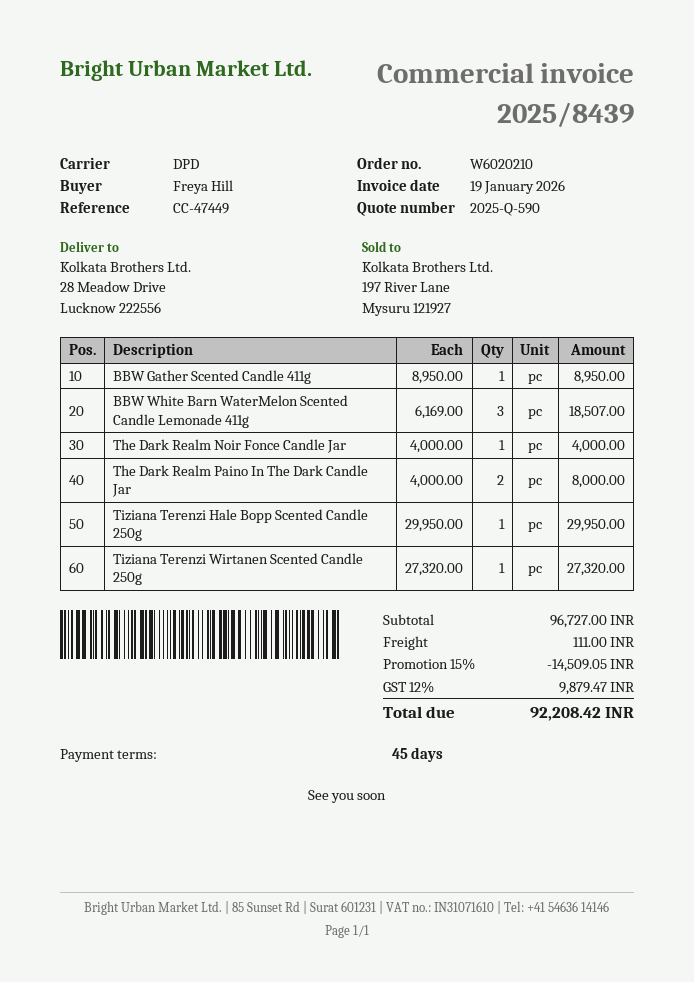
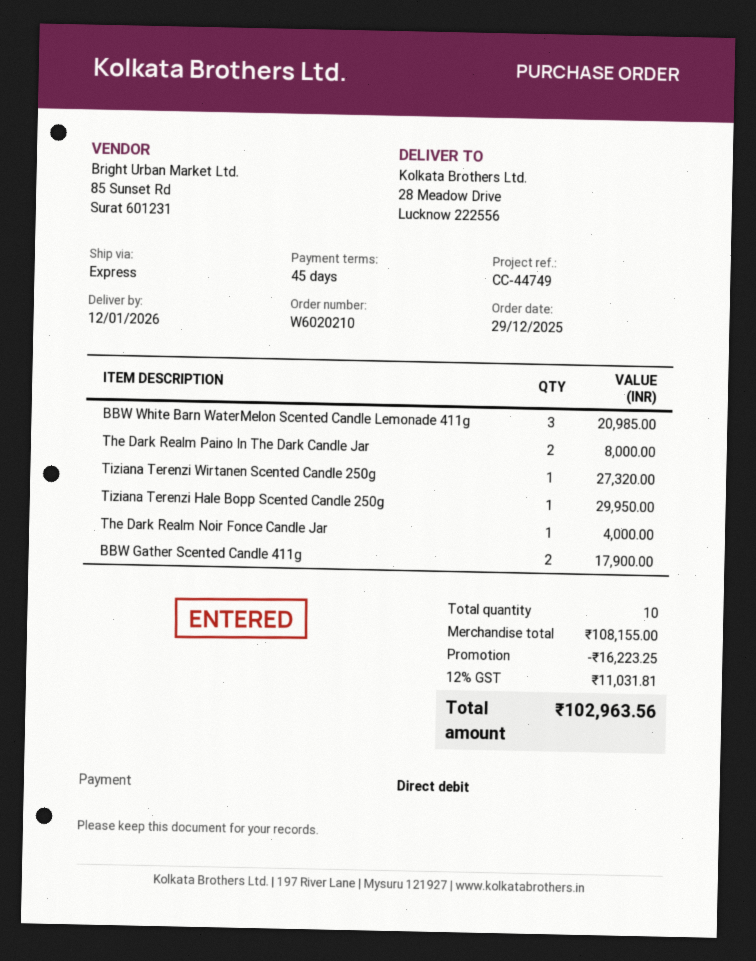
reference: CC-47449 -> CC-44749
shipping method: DPD -> express
BBW Gather Scented Candle 411g: 1 for 8950.00 -> 2 for 17900.00
BBW White Barn WaterMelon Scented Candle Lemonade 411g: 3 for 18507.00 -> 3 for 20985.00
subtotal: 96727.00 -> 108155.00
discount: 14509.05 -> 16223.25
shipping: 111.00 -> none
tax: 12% = 9879.47 -> 12% = 11031.81
total: 92208.42 -> 102963.56

